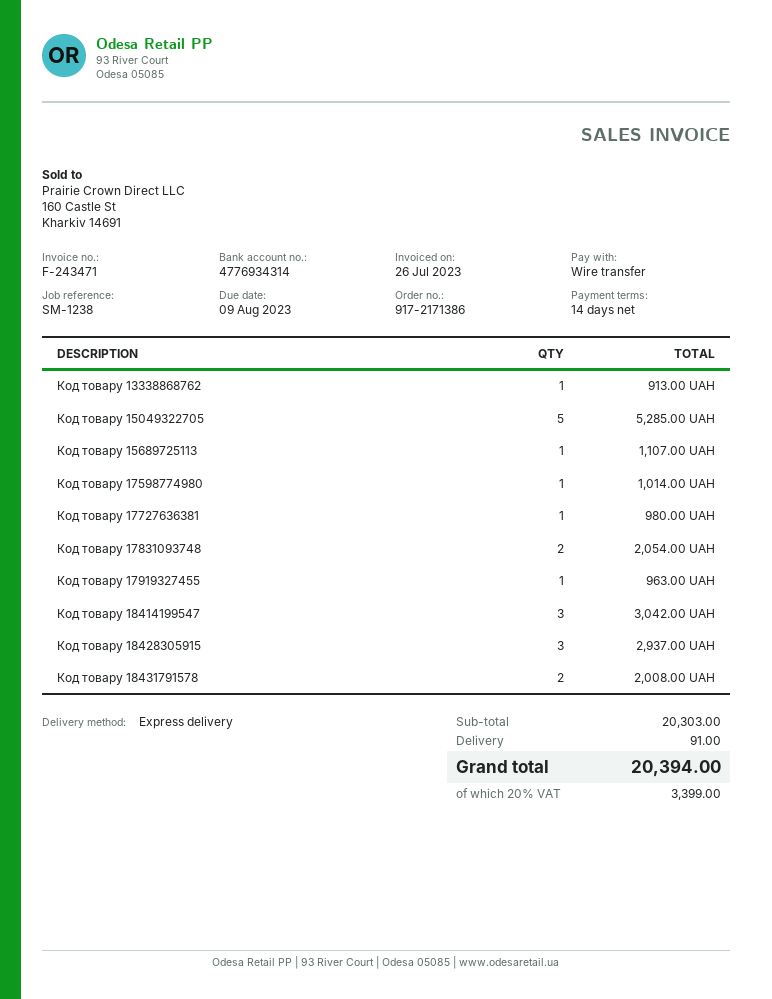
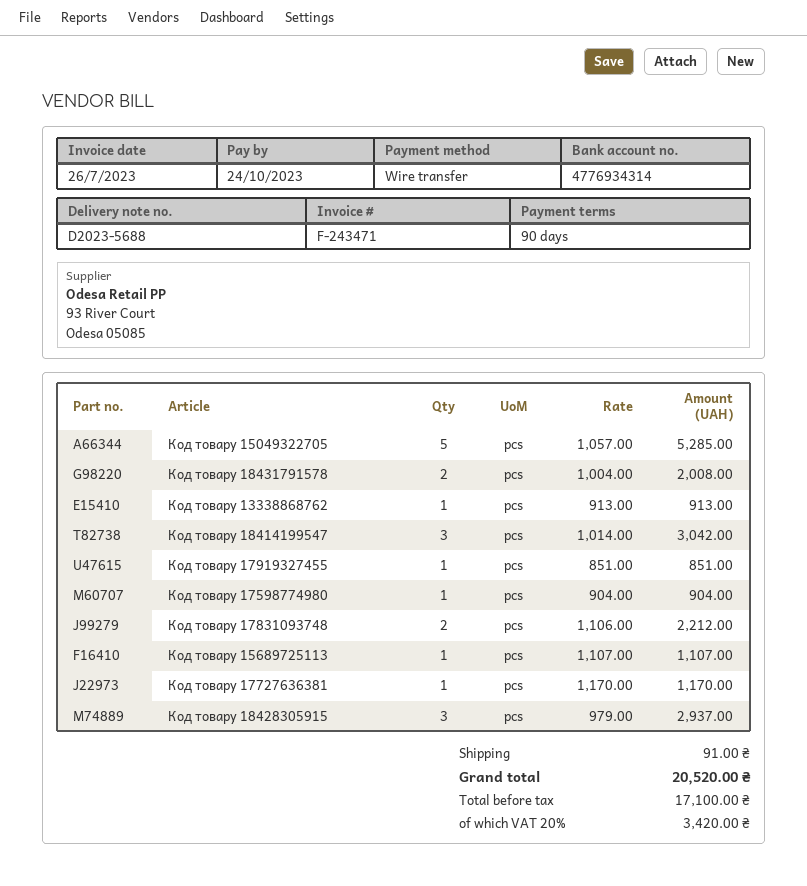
payment terms: 14 days -> 90 days
due date: 2023-08-09 -> 2023-10-24
Код товару 17598774980: 1 for 1014.00 -> 1 for 904.00
Код товару 17727636381: 1 for 980.00 -> 1 for 1170.00
Код товару 17831093748: 2 for 2054.00 -> 2 for 2212.00
Код товару 17919327455: 1 for 963.00 -> 1 for 851.00
tax: 20% = 3399.00 -> 20% = 3420.00
total: 20394.00 -> 20520.00

